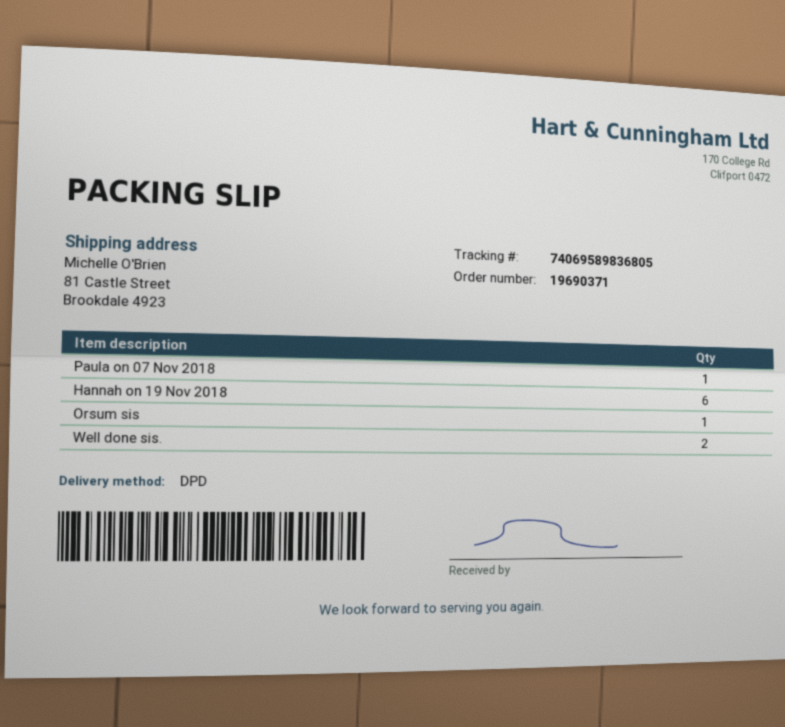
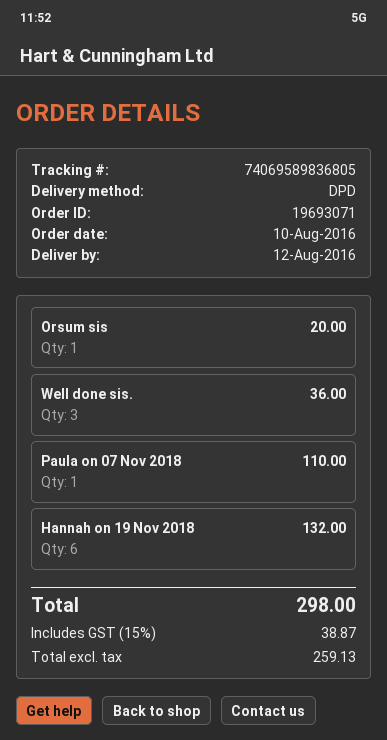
order number: 19690371 -> 19693071
Well done sis.: 2 -> 3

